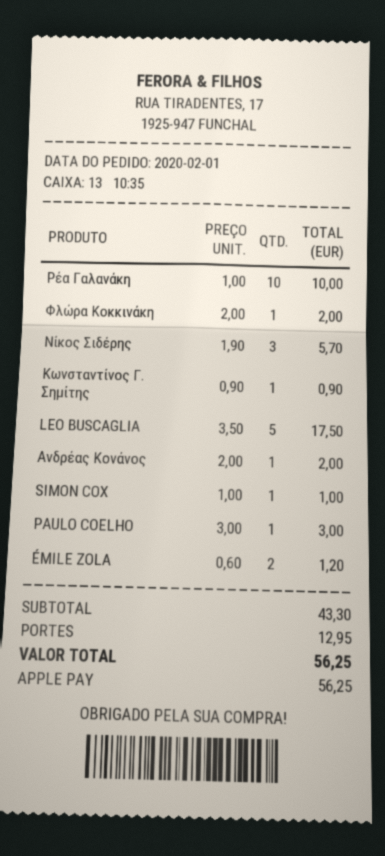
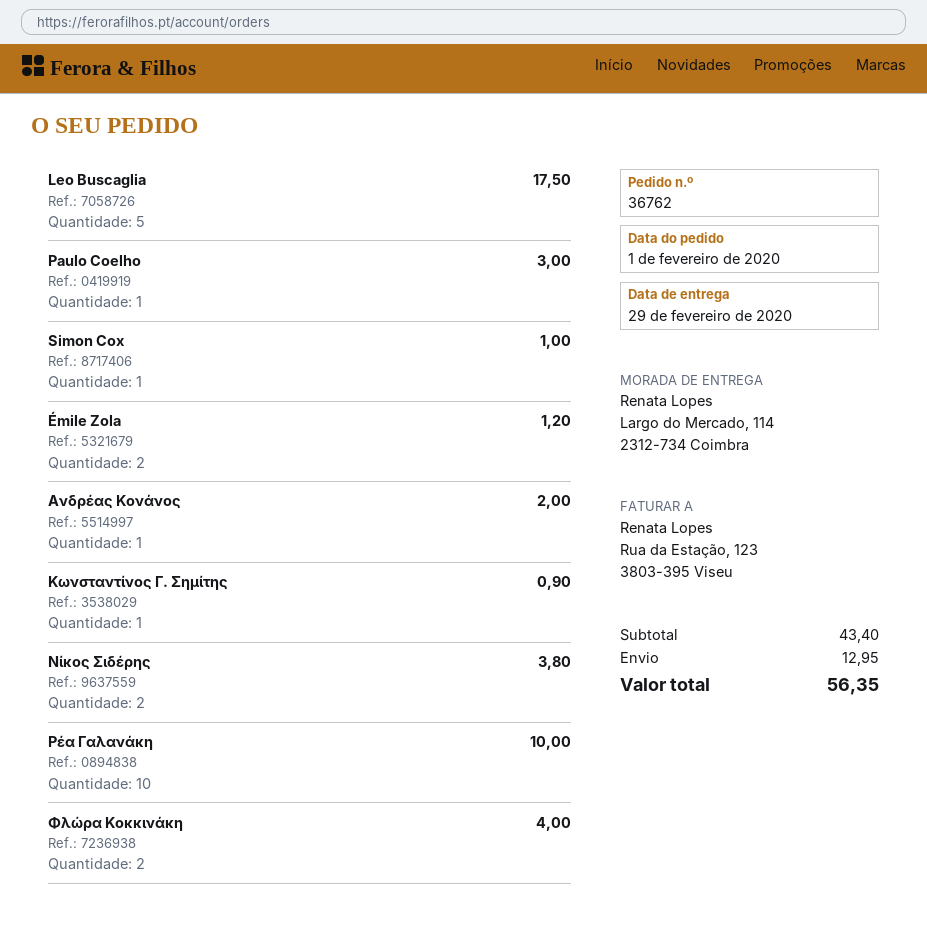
Φλώρα Κοκκινάκη: 1 for 2.00 -> 2 for 4.00
Νίκος Σιδέρης: 3 for 5.70 -> 2 for 3.80
subtotal: 43.30 -> 43.40
total: 56.25 -> 56.35

